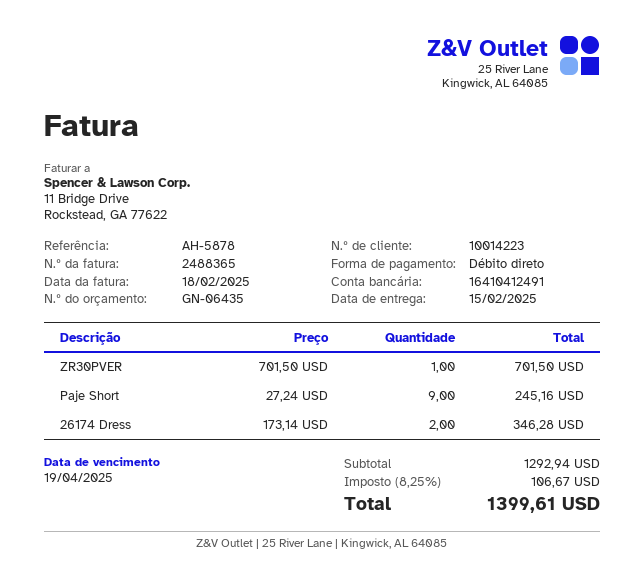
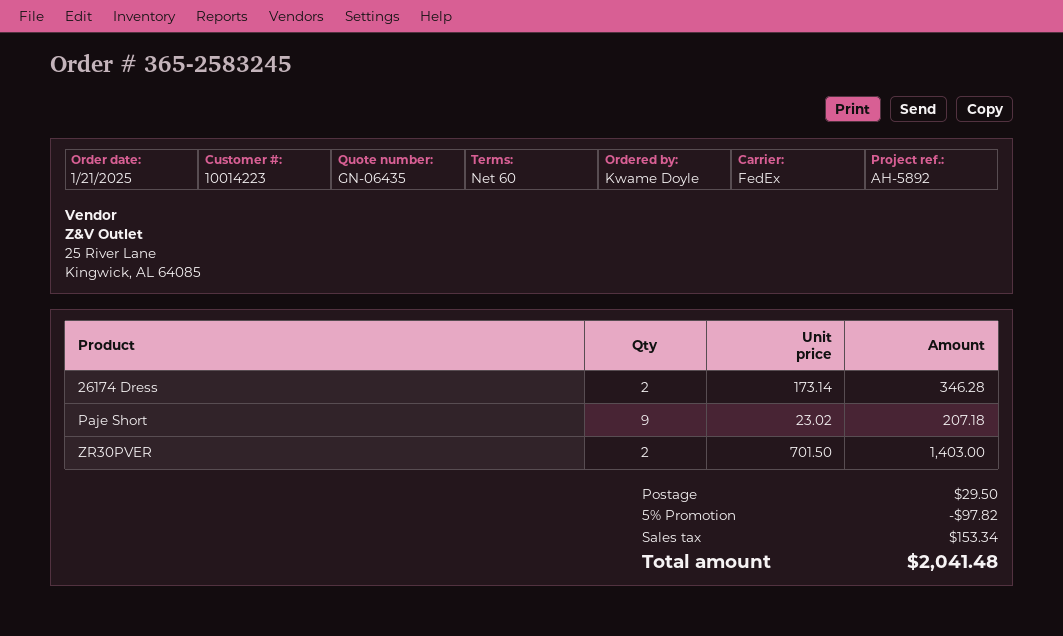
reference: AH-5878 -> AH-5892
ZR30PVER: 1 x 701.50 = 701.50 -> 2 x 701.50 = 1403.00
Paje Short: 9 x 27.24 = 245.16 -> 9 x 23.02 = 207.18
discount: none -> 5% = 97.82
shipping: none -> 29.50
tax: 106.67 -> 153.34
total: 1399.61 -> 2041.48

